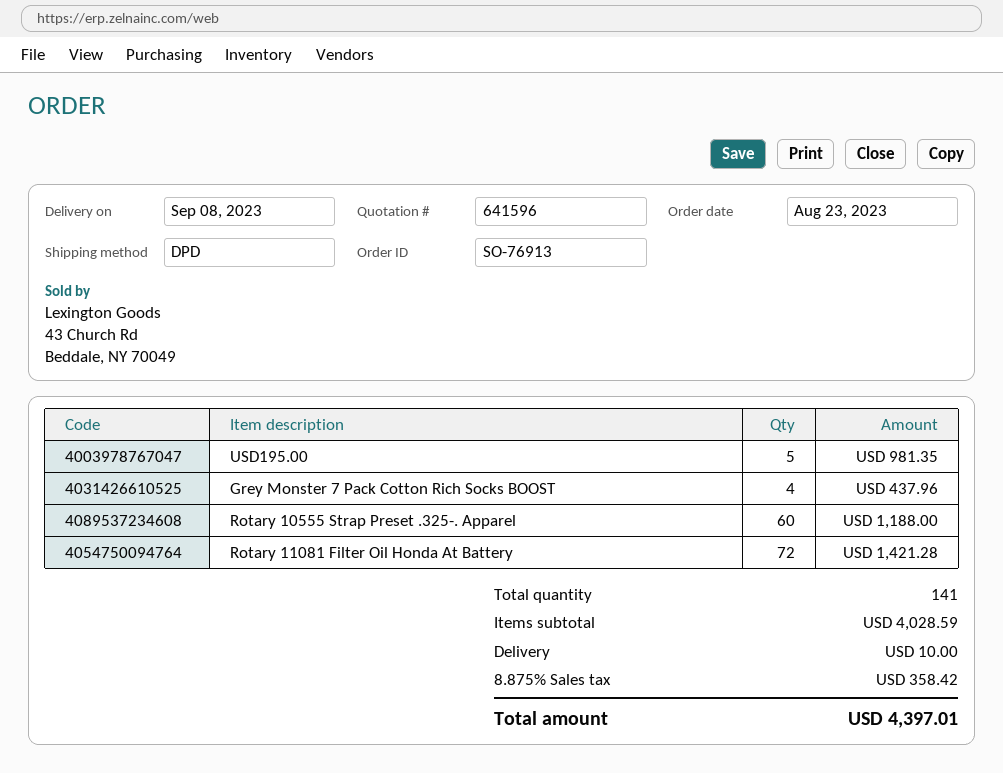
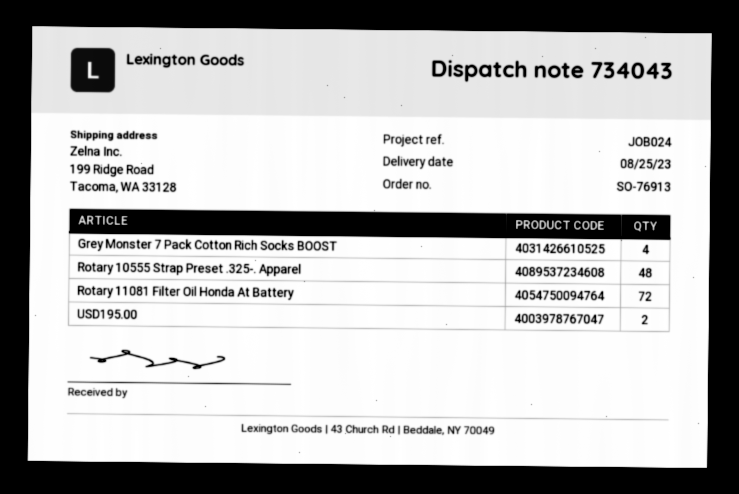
delivery date: 2023-09-08 -> 2023-08-25
USD195.00: 5 -> 2
Rotary 10555 Strap Preset .325-. Apparel: 60 -> 48

